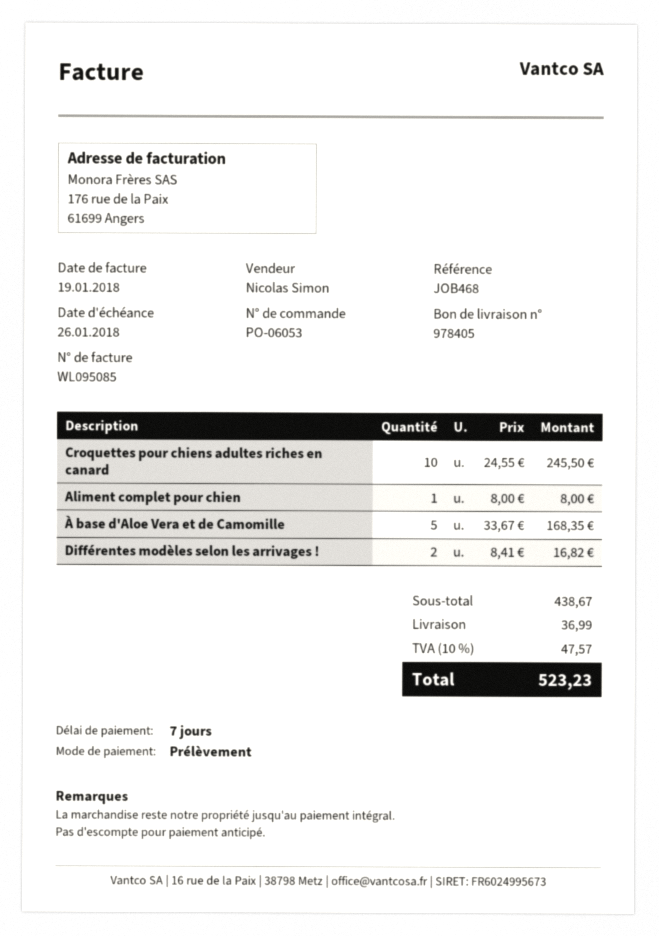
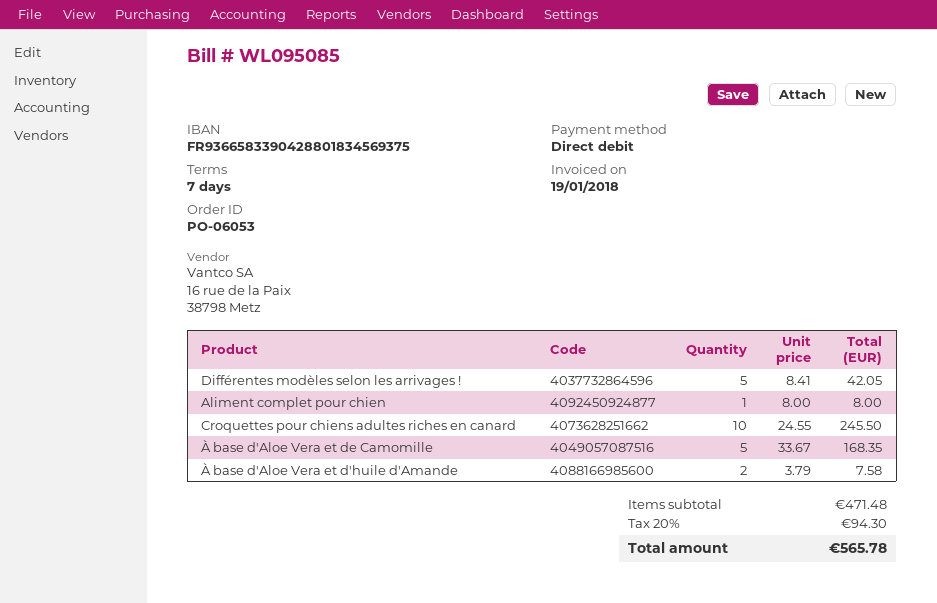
Différentes modèles selon les arrivages !: 2 x 8.41 = 16.82 -> 5 x 8.41 = 42.05
À base d'Aloe Vera et d'huile d'Amande: none -> 2 x 3.79 = 7.58
subtotal: 438.67 -> 471.48
shipping: 36.99 -> none
tax: 10% = 47.57 -> 20% = 94.30
total: 523.23 -> 565.78

